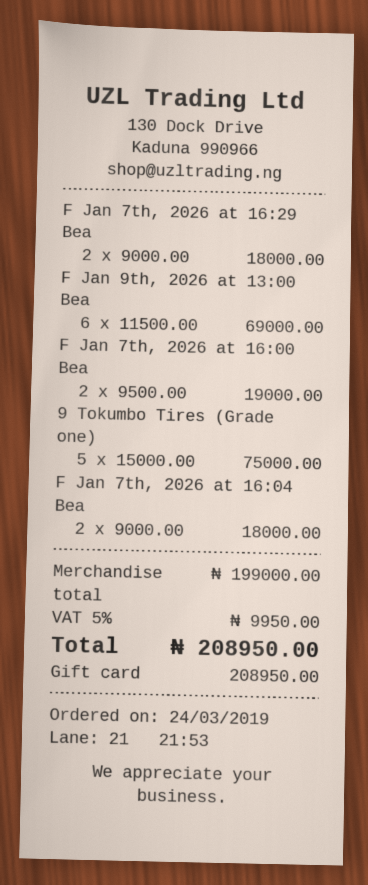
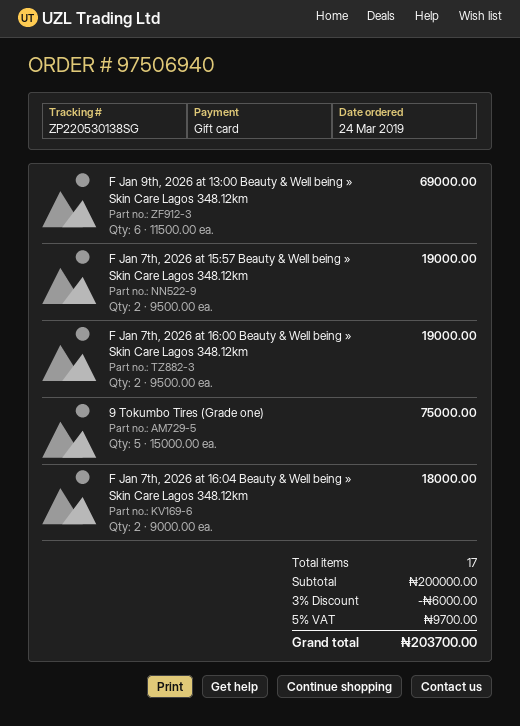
F Jan 7th, 2026 at 16:29 Bea: 2 x 9000.00 = 18000.00 -> none
F Jan 7th, 2026 at 15:57 Beauty & Well being » Skin Care Lagos 348.12km: none -> 2 x 9500.00 = 19000.00
subtotal: 199000.00 -> 200000.00
discount: none -> 3% = 6000.00
tax: 5% = 9950.00 -> 5% = 9700.00
total: 208950.00 -> 203700.00

